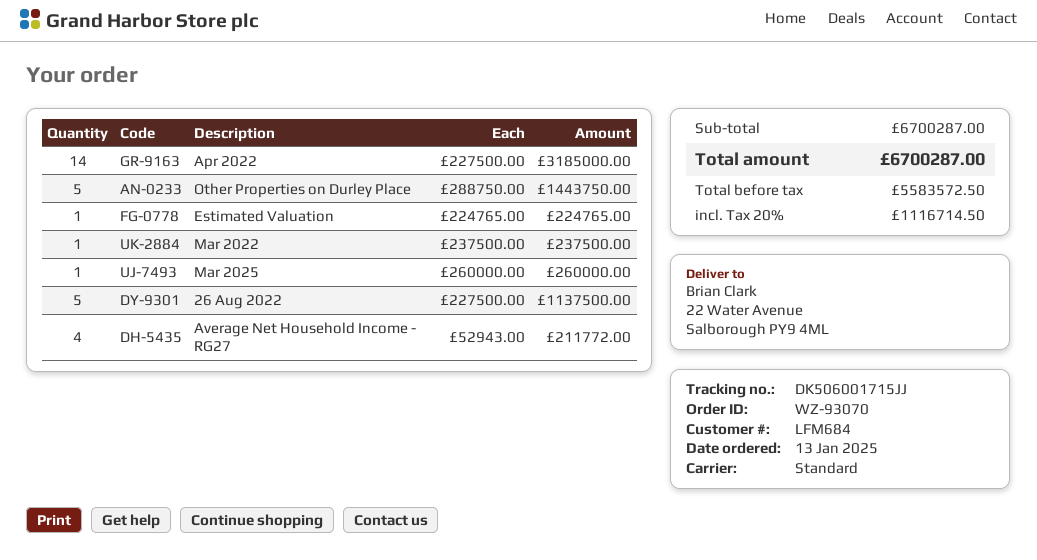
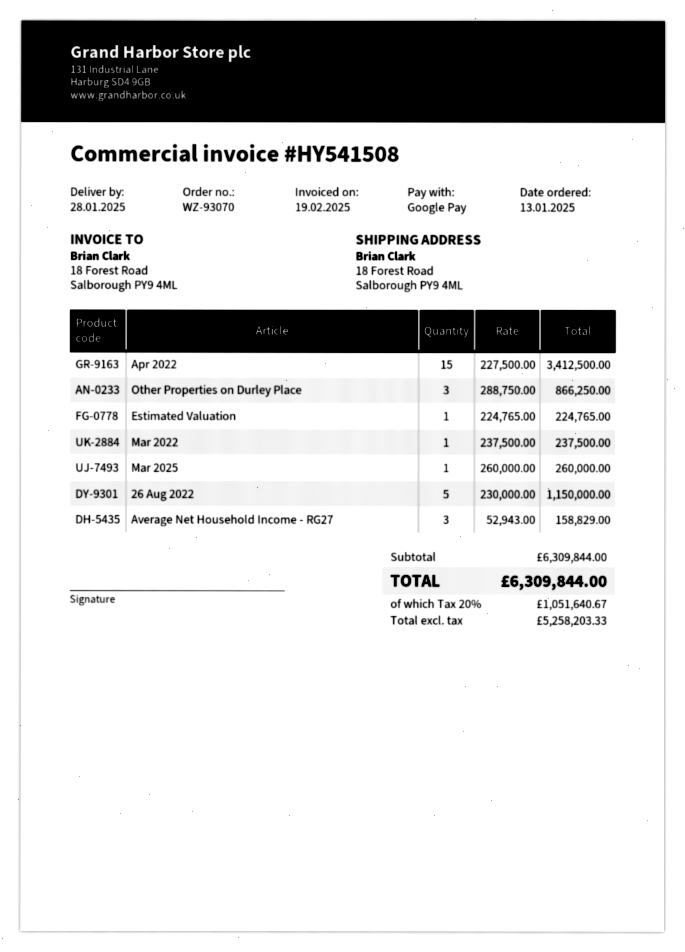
ship to: 22 Water Avenue, Salborough PY9 4ML -> 18 Forest Road, Salborough PY9 4ML
Apr 2022: 14 x 227500.00 = 3185000.00 -> 15 x 227500.00 = 3412500.00
Other Properties on Durley Place: 5 x 288750.00 = 1443750.00 -> 3 x 288750.00 = 866250.00
26 Aug 2022: 5 x 227500.00 = 1137500.00 -> 5 x 230000.00 = 1150000.00
Average Net Household Income - RG27: 4 x 52943.00 = 211772.00 -> 3 x 52943.00 = 158829.00
subtotal: 6700287.00 -> 6309844.00
net: 5583572.50 -> 5258203.33
tax: 20% = 1116714.50 -> 20% = 1051640.67
total: 6700287.00 -> 6309844.00

